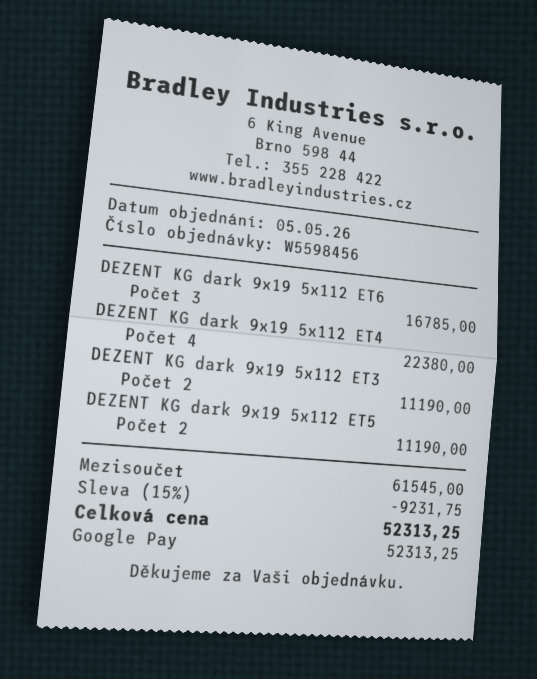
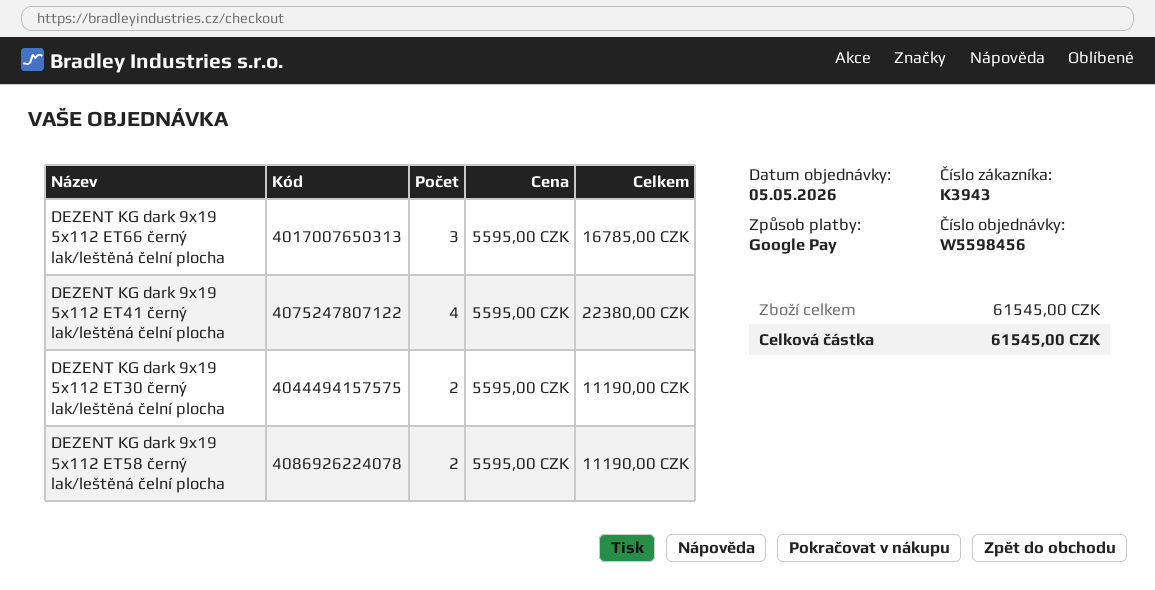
discount: 15% = 9231.75 -> none
total: 52313.25 -> 61545.00

